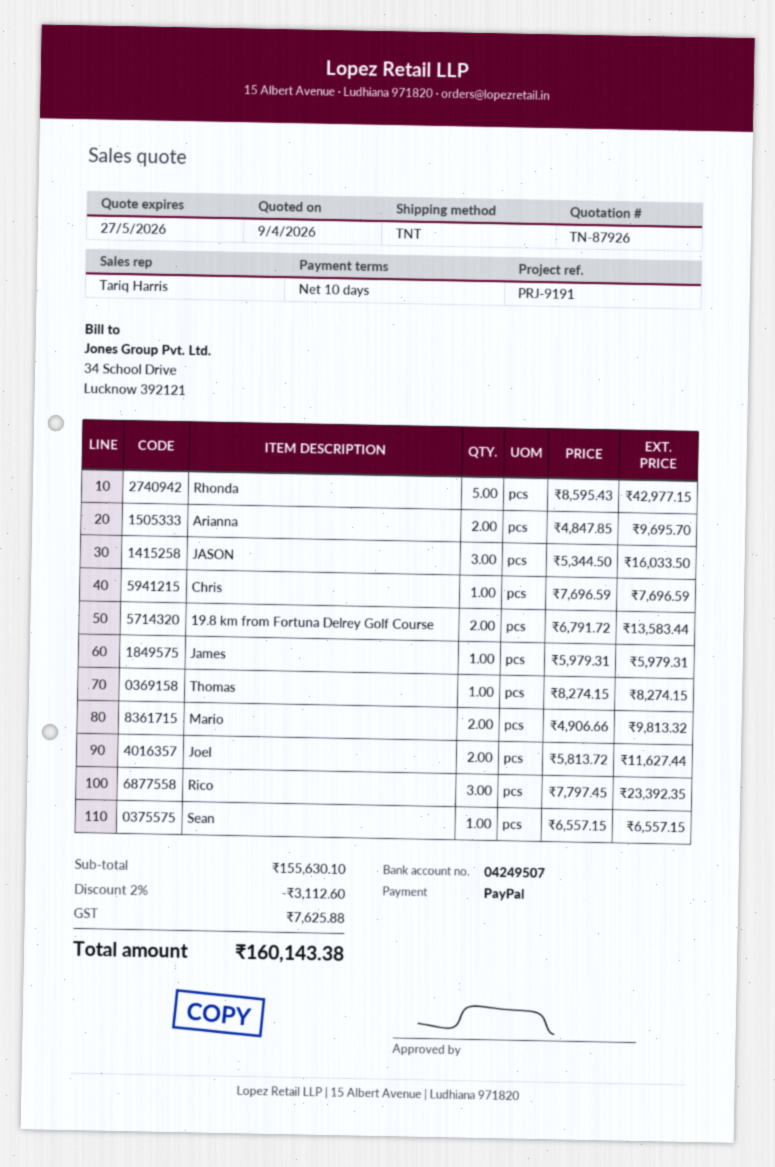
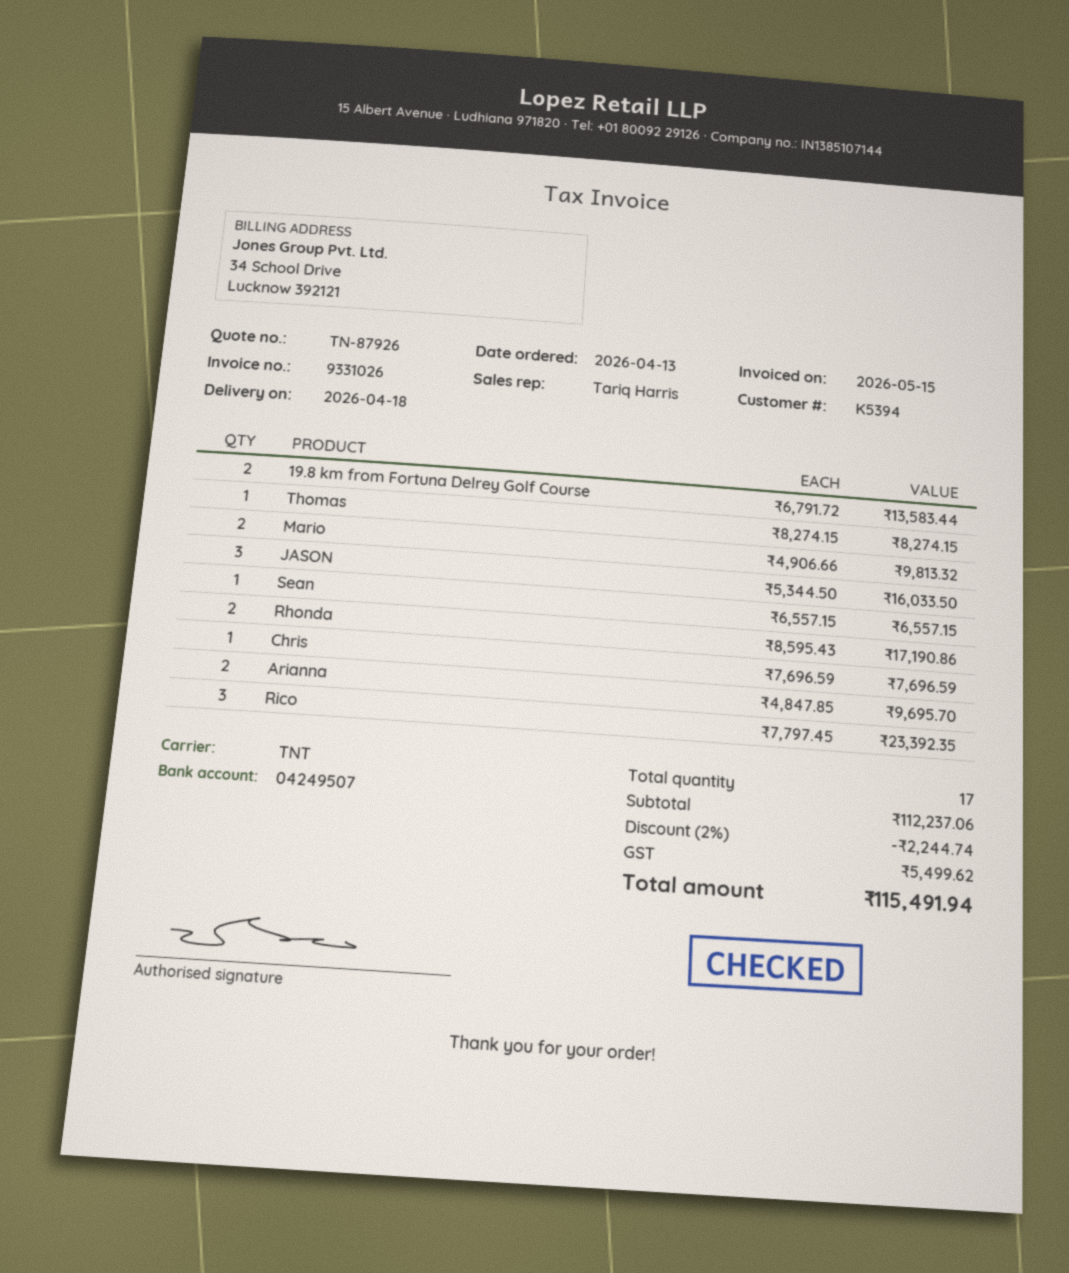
Rhonda: 5 x 8595.43 = 42977.15 -> 2 x 8595.43 = 17190.86
James: 1 x 5979.31 = 5979.31 -> none
Joel: 2 x 5813.72 = 11627.44 -> none
subtotal: 155630.10 -> 112237.06
discount: 2% = 3112.60 -> 2% = 2244.74
tax: 7625.88 -> 5499.62
total: 160143.38 -> 115491.94

